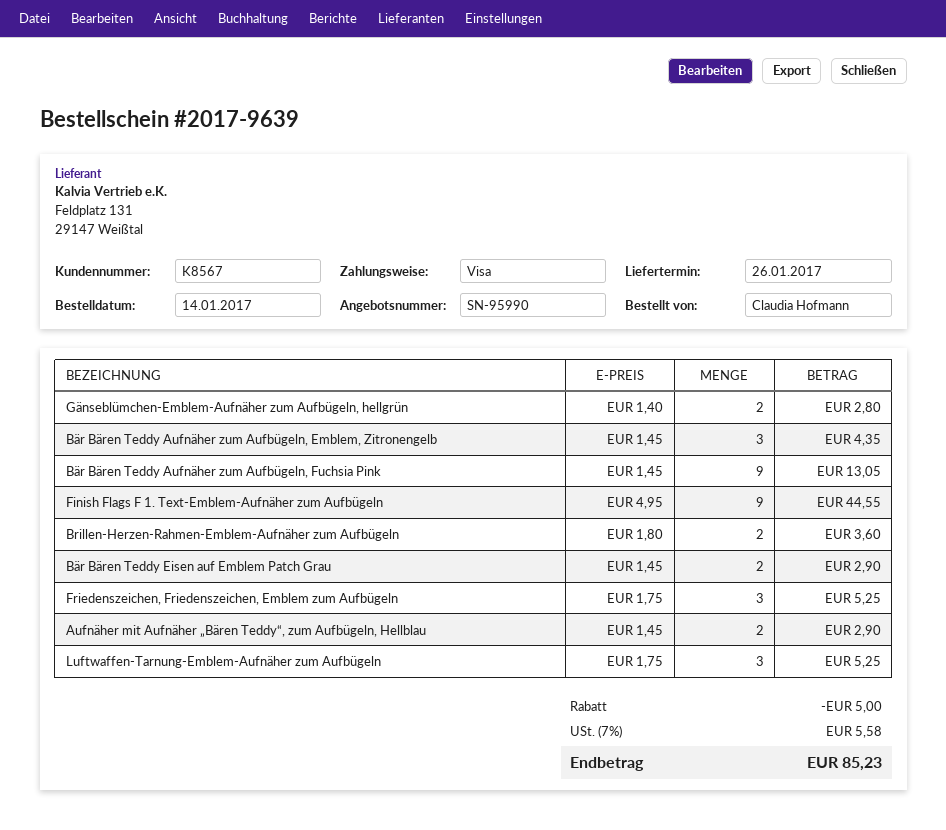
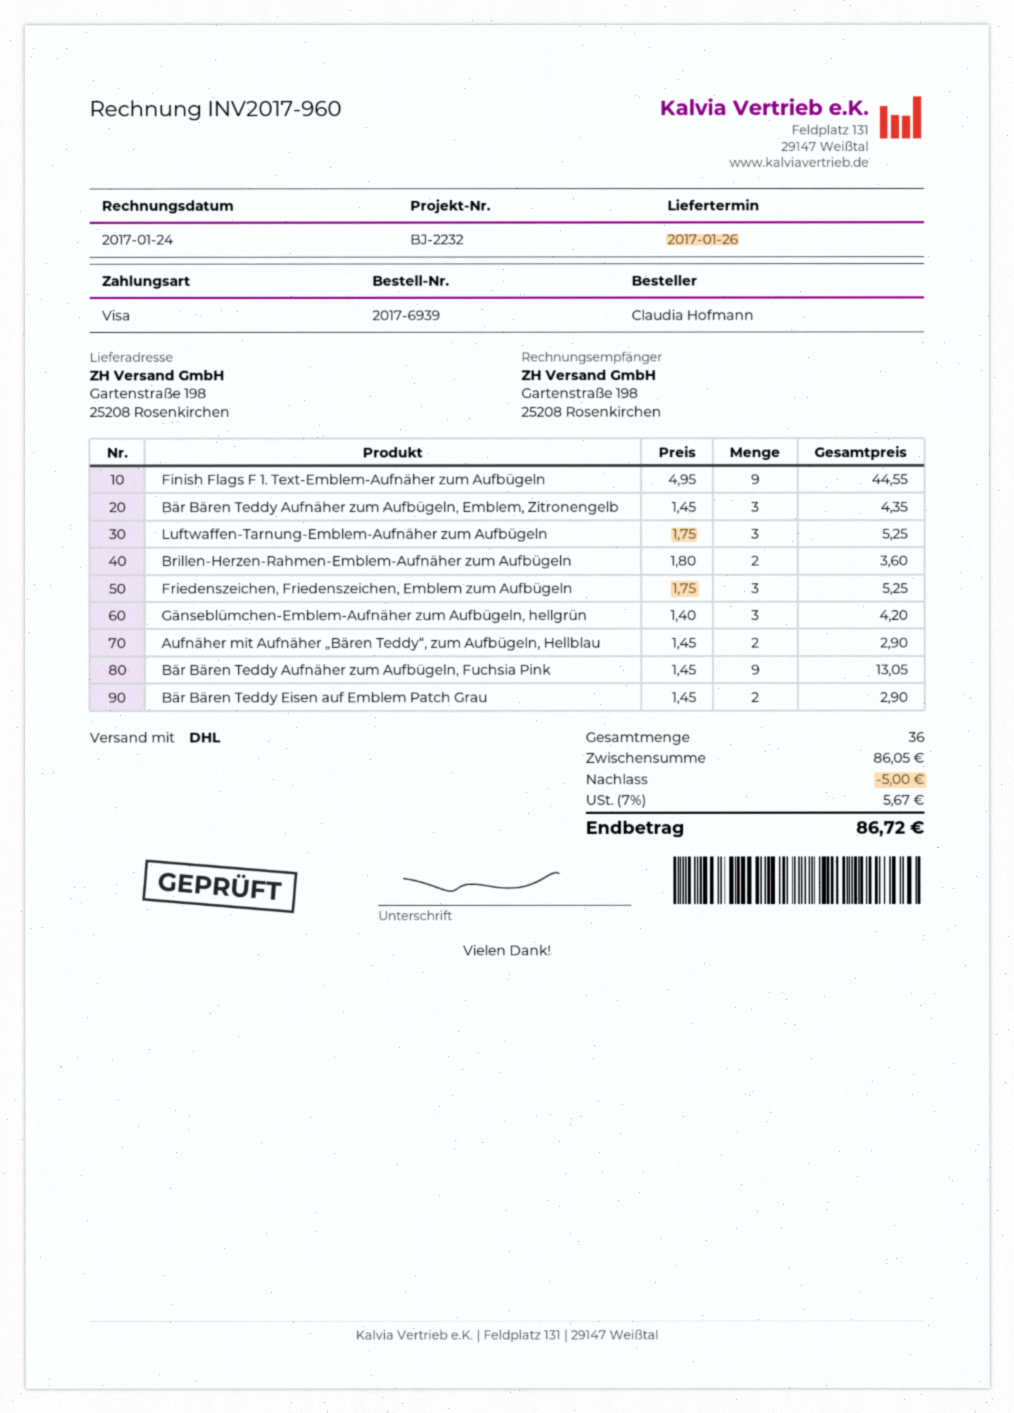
order number: 2017-9639 -> 2017-6939
Gänseblümchen-Emblem-Aufnäher zum Aufbügeln, hellgrün: 2 x 1.40 = 2.80 -> 3 x 1.40 = 4.20
tax: 7% = 5.58 -> 7% = 5.67
total: 85.23 -> 86.72

